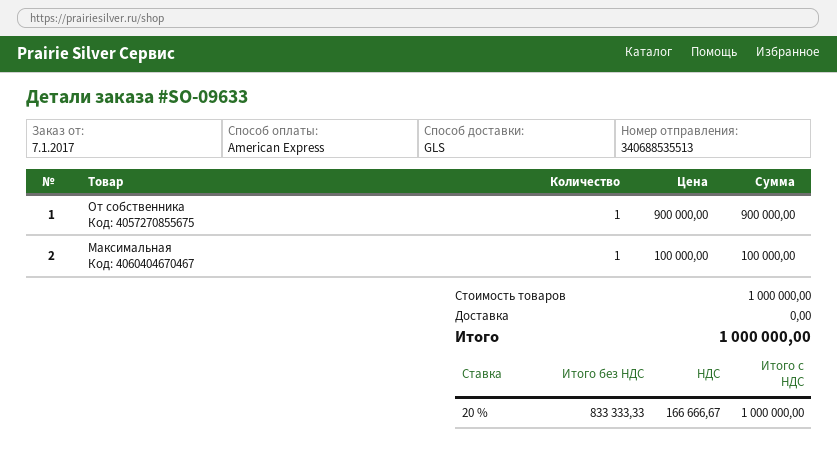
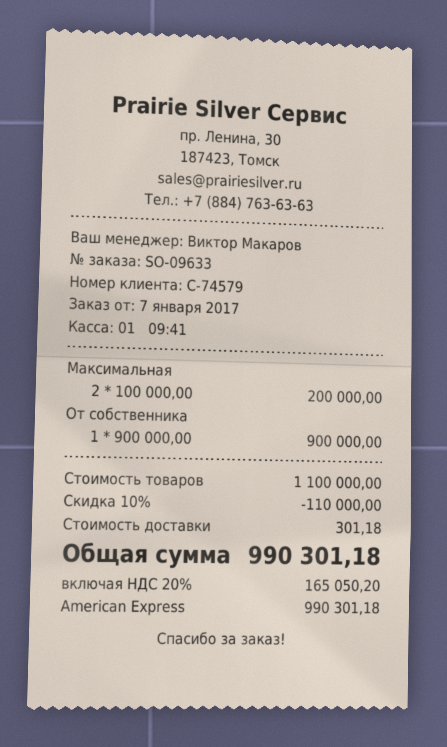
Максимальная: 1 x 100000.00 = 100000.00 -> 2 x 100000.00 = 200000.00
subtotal: 1000000.00 -> 1100000.00
discount: none -> 10% = 110000.00
shipping: 0.00 -> 301.18
tax: 20% = 166666.67 -> 20% = 165050.20
total: 1000000.00 -> 990301.18

